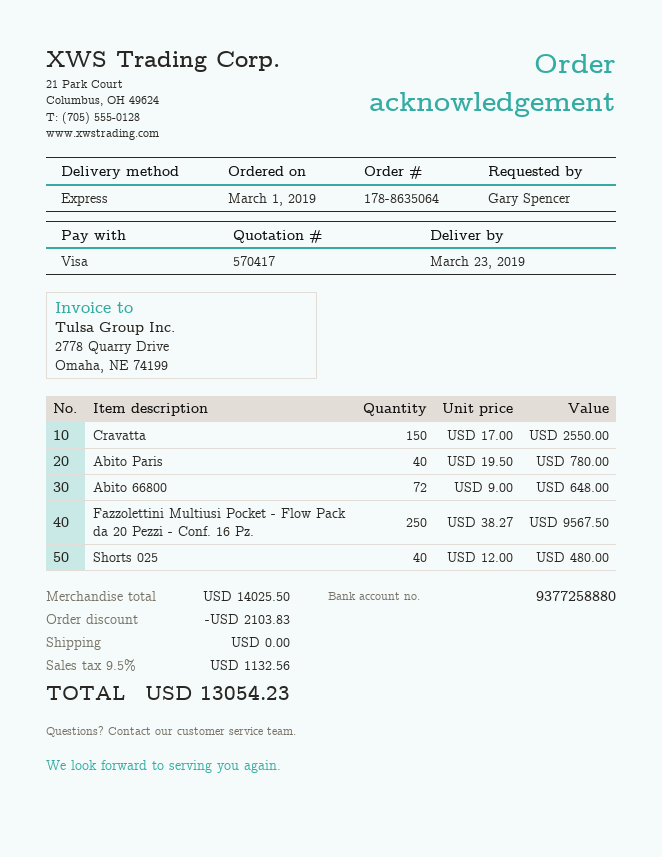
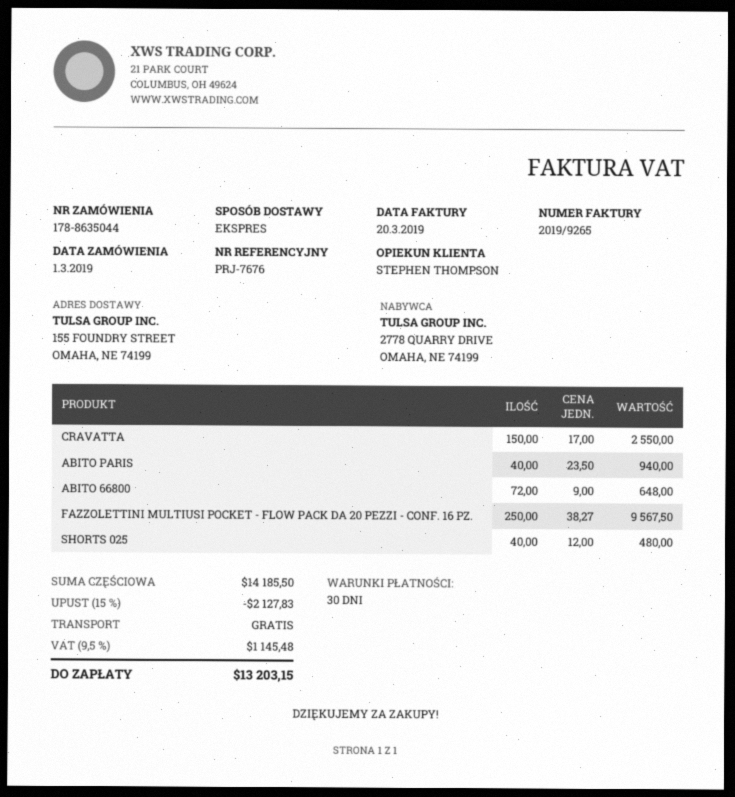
order number: 178-8635064 -> 178-8635044
Abito Paris: 40 x 19.50 = 780.00 -> 40 x 23.50 = 940.00
subtotal: 14025.50 -> 14185.50
discount: 2103.83 -> 2127.83
tax: 9.5% = 1132.56 -> 9.5% = 1145.48
total: 13054.23 -> 13203.15

